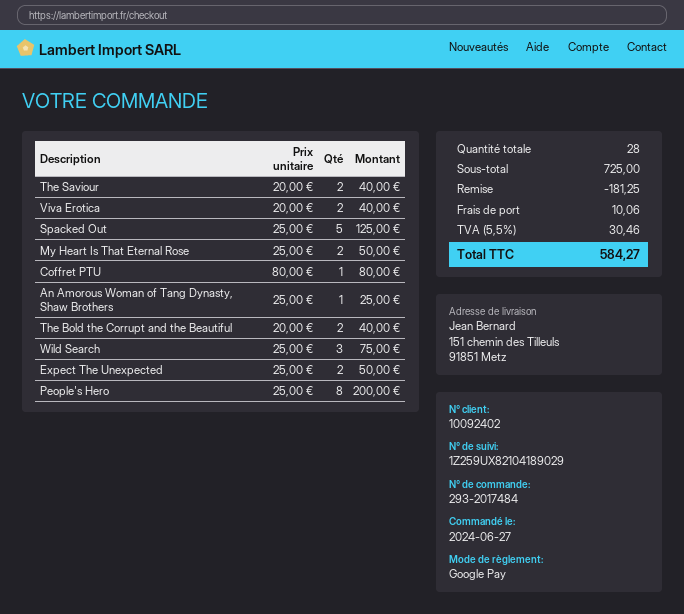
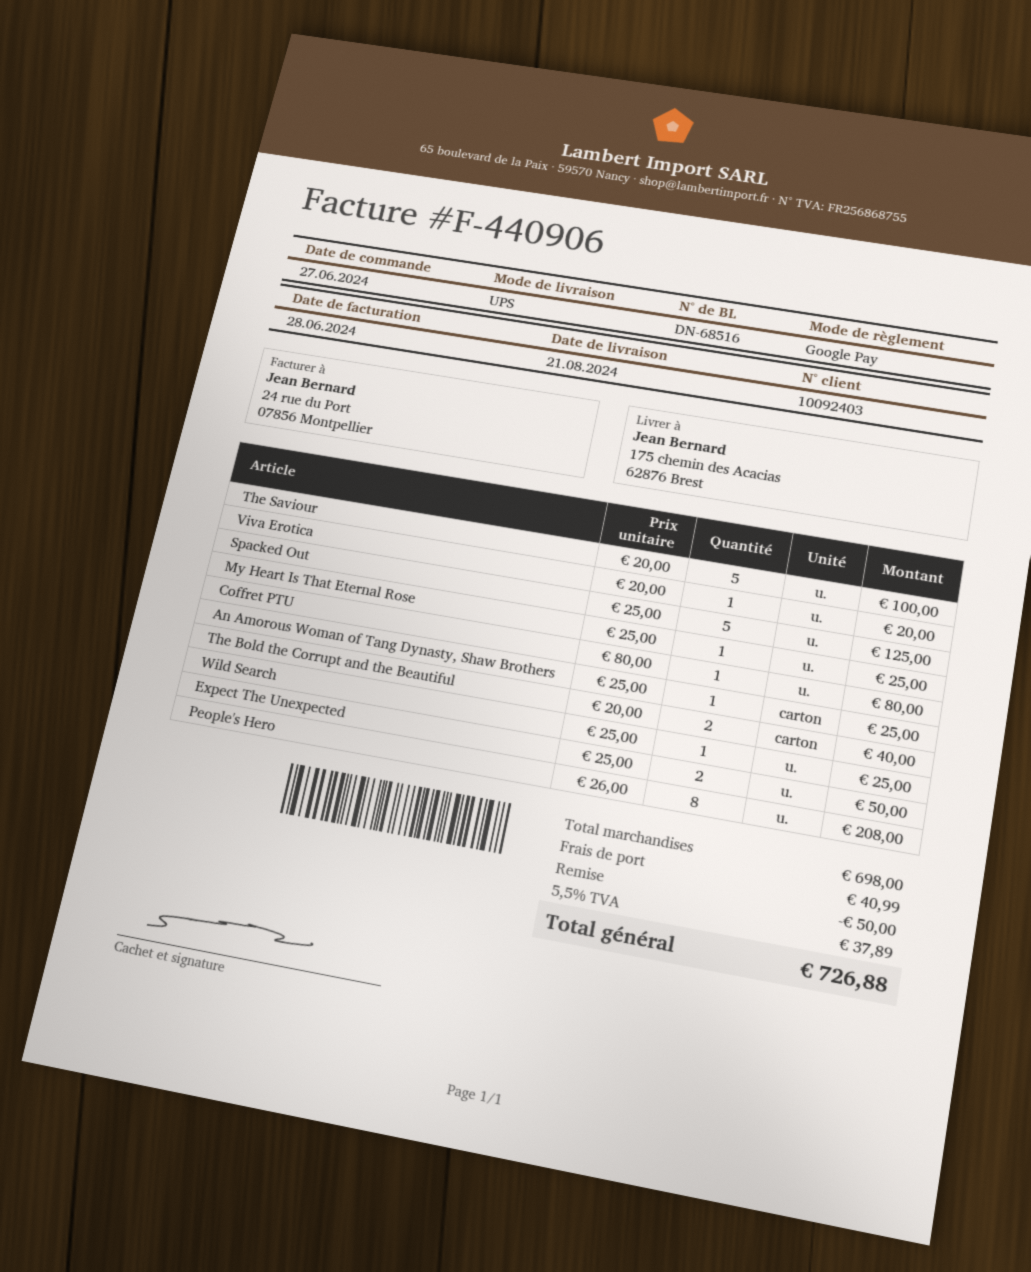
customer number: 10092402 -> 10092403
ship to: 151 chemin des Tilleuls, 91851 Metz -> 175 chemin des Acacias, 62876 Brest
The Saviour: 2 x 20.00 = 40.00 -> 5 x 20.00 = 100.00
Viva Erotica: 2 x 20.00 = 40.00 -> 1 x 20.00 = 20.00
My Heart Is That Eternal Rose: 2 x 25.00 = 50.00 -> 1 x 25.00 = 25.00
Wild Search: 3 x 25.00 = 75.00 -> 1 x 25.00 = 25.00
People's Hero: 8 x 25.00 = 200.00 -> 8 x 26.00 = 208.00
subtotal: 725.00 -> 698.00
discount: 181.25 -> 50.00
shipping: 10.06 -> 40.99
tax: 5.5% = 30.46 -> 5.5% = 37.89
total: 584.27 -> 726.88

